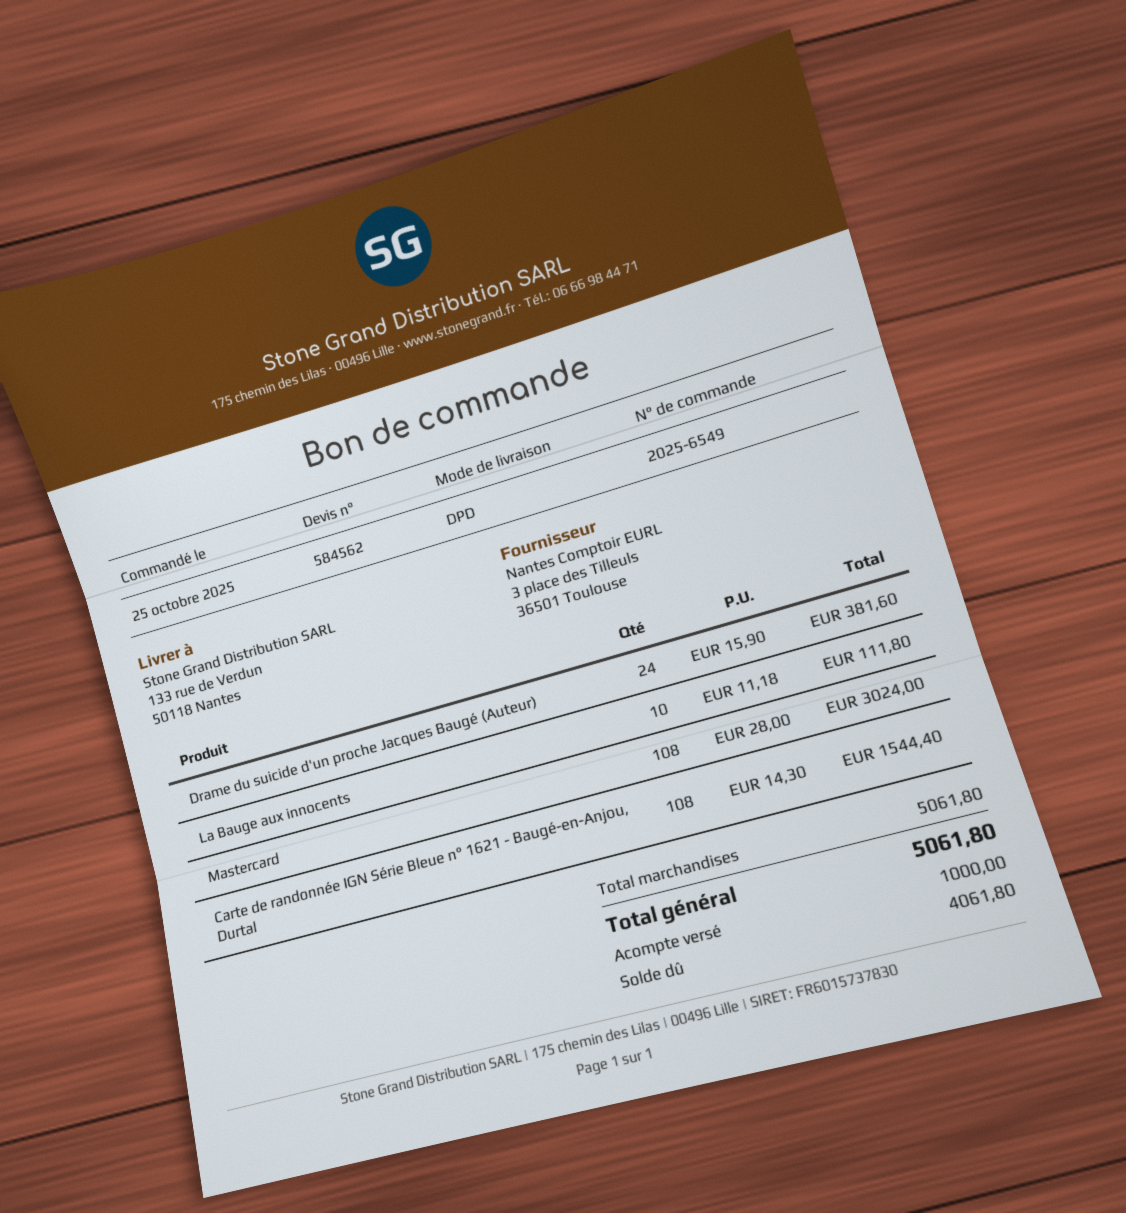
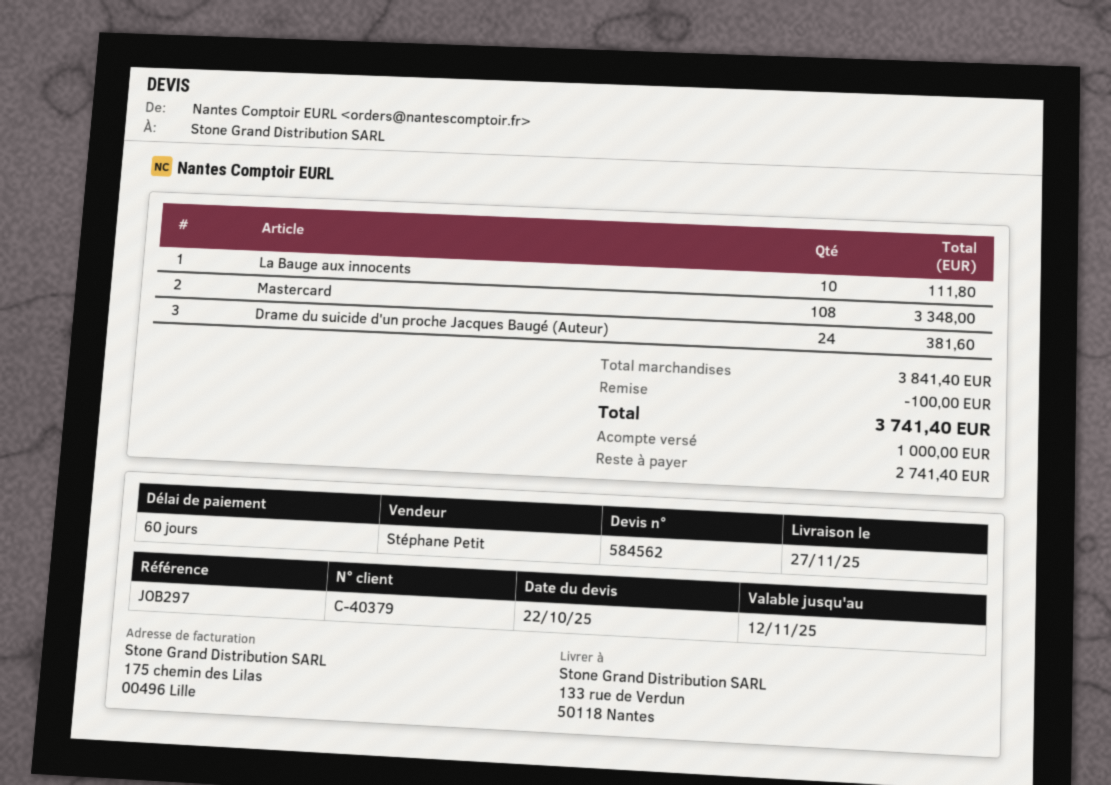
Mastercard: 108 for 3024.00 -> 108 for 3348.00
Carte de randonnée IGN Série Bleue n° 1621 - Baugé-en-Anjou, Durtal: 108 for 1544.40 -> none
subtotal: 5061.80 -> 3841.40
discount: none -> 100.00
total: 5061.80 -> 3741.40
balance: 4061.80 -> 2741.40

